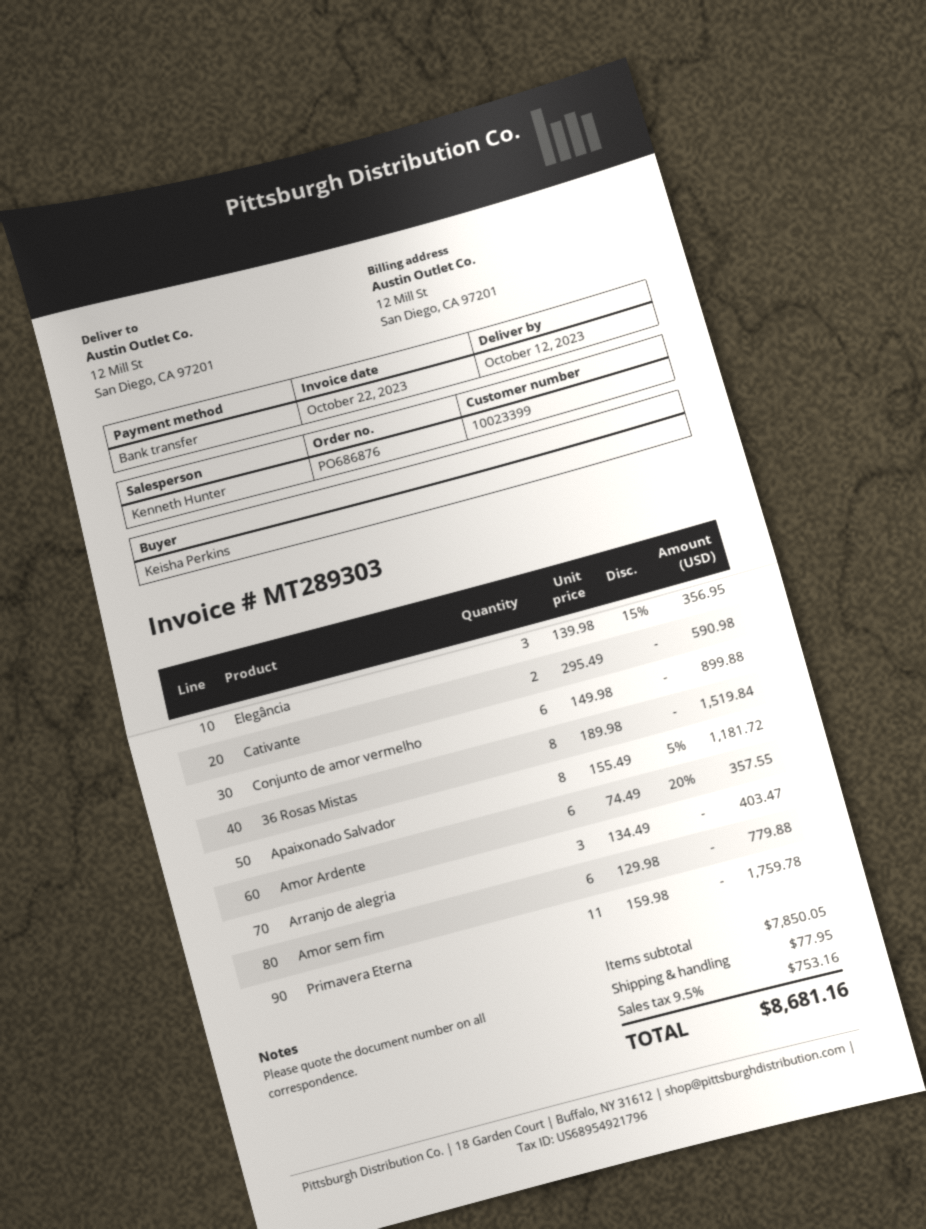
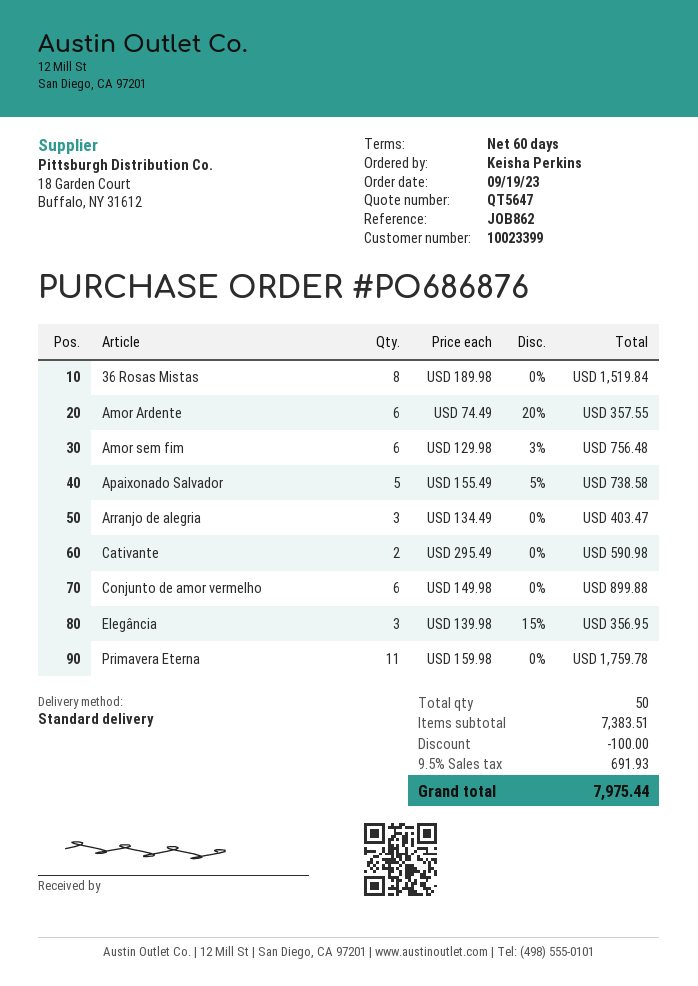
Apaixonado Salvador: 8 x 155.49 - 5% = 1181.72 -> 5 x 155.49 - 5% = 738.58
Amor sem fim: 6 x 129.98 = 779.88 -> 6 x 129.98 - 3% = 756.48
subtotal: 7850.05 -> 7383.51
discount: none -> 100.00
shipping: 77.95 -> none
tax: 9.5% = 753.16 -> 9.5% = 691.93
total: 8681.16 -> 7975.44

